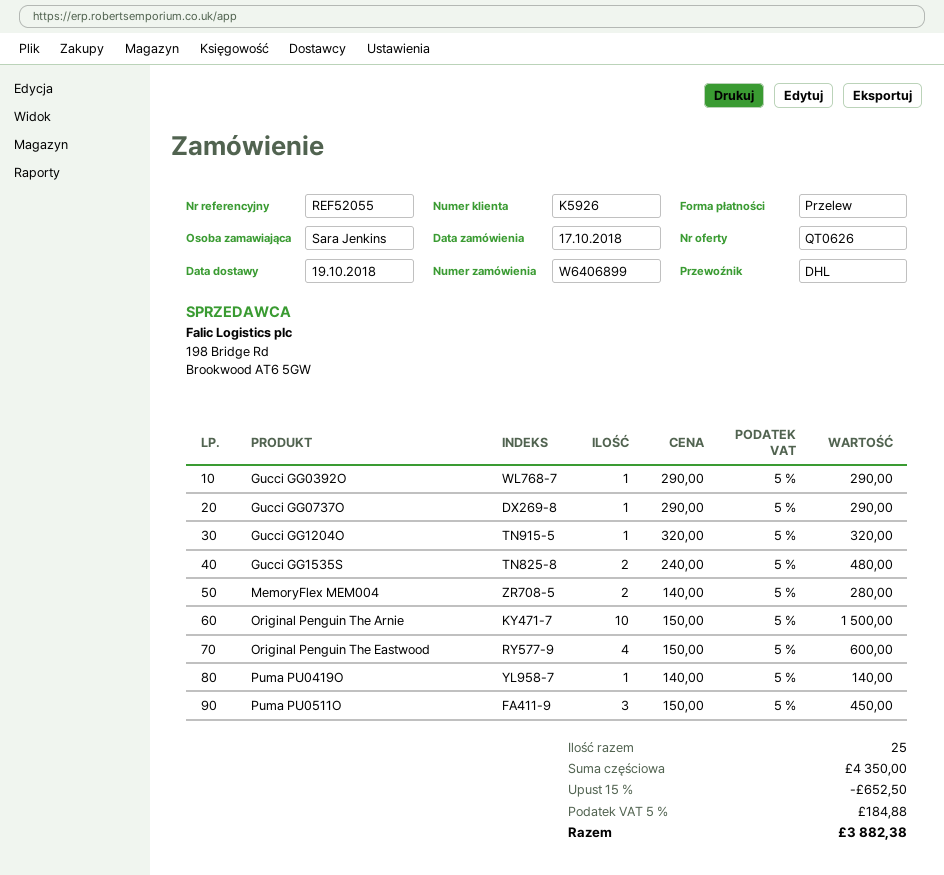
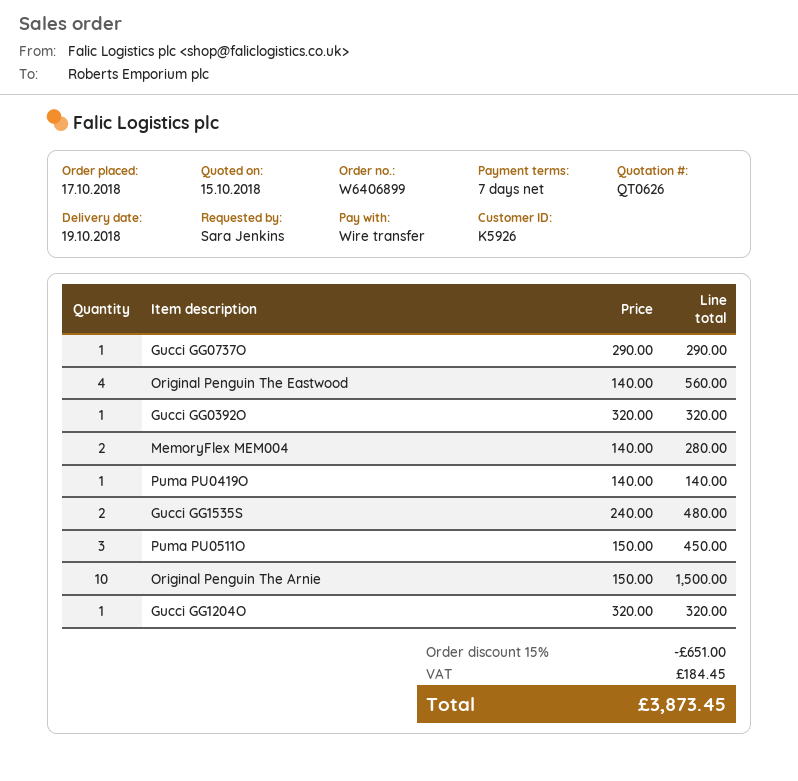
Gucci GG0392O: 1 x 290.00 = 290.00 -> 1 x 320.00 = 320.00
Original Penguin The Eastwood: 4 x 150.00 = 600.00 -> 4 x 140.00 = 560.00
discount: 15% = 652.50 -> 15% = 651.00
tax: 184.88 -> 184.45
total: 3882.38 -> 3873.45

